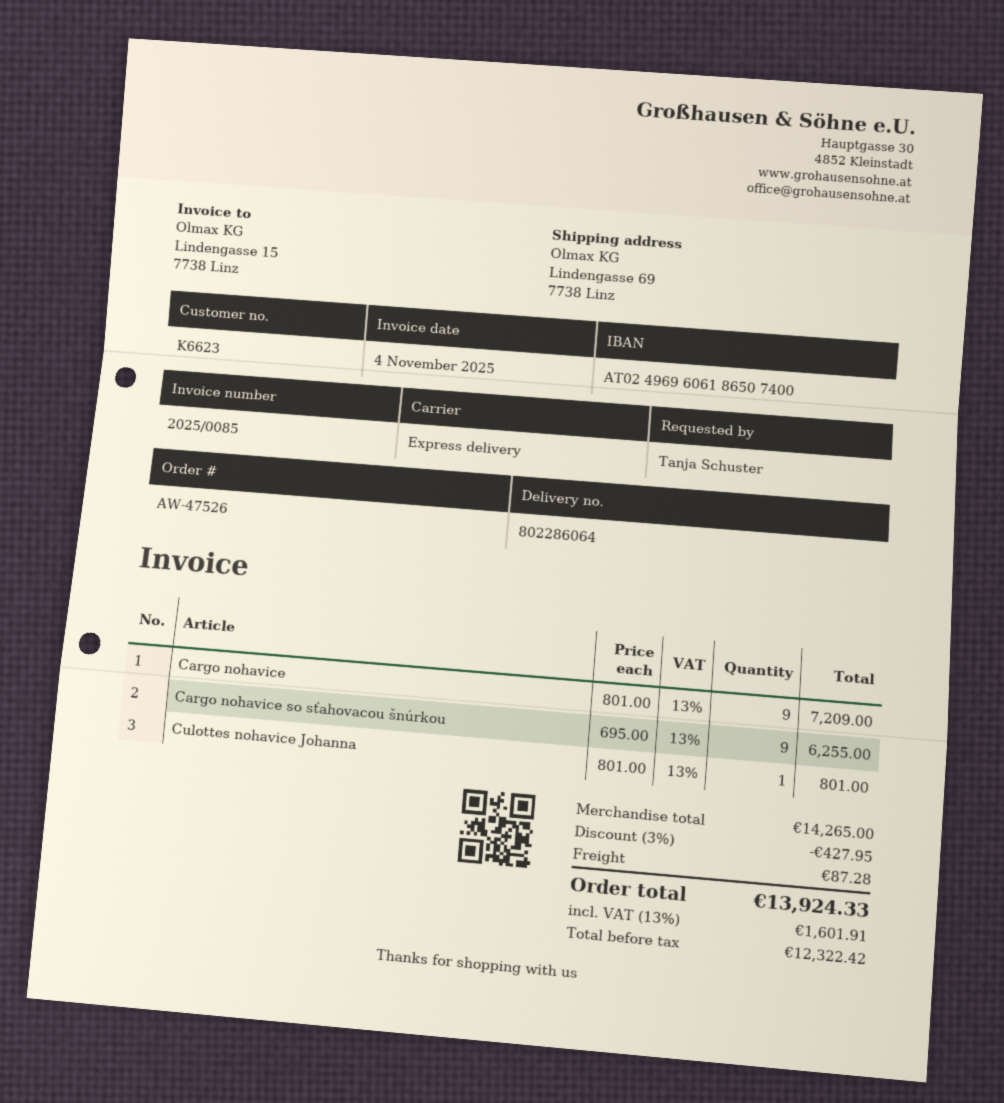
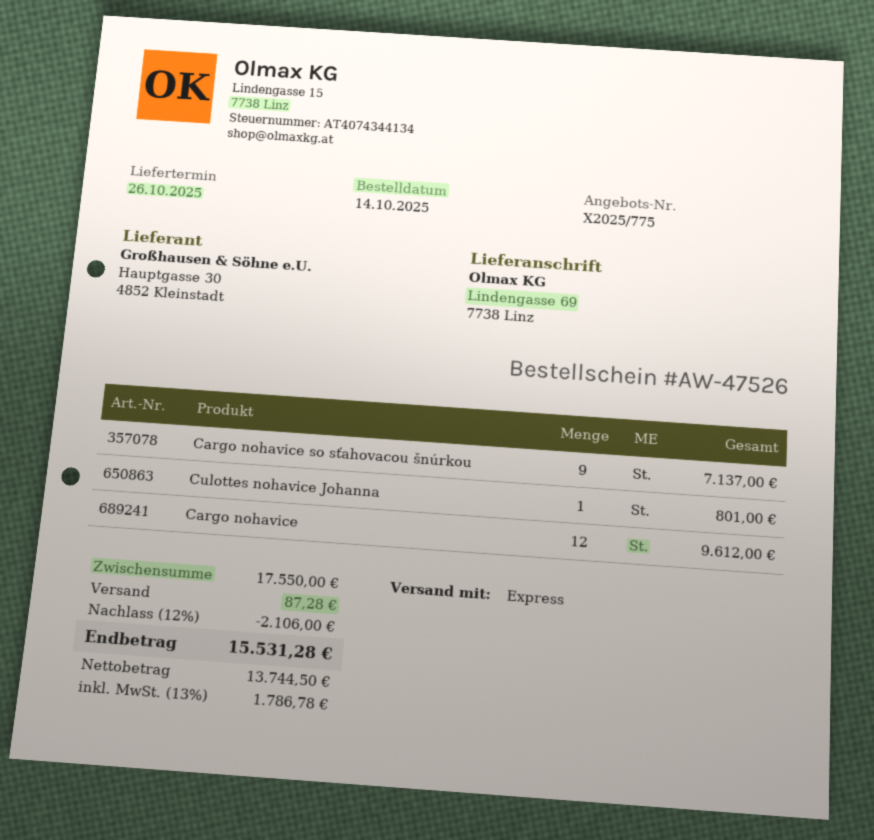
Cargo nohavice: 9 for 7209.00 -> 12 for 9612.00
Cargo nohavice so sťahovacou šnúrkou: 9 for 6255.00 -> 9 for 7137.00
subtotal: 14265.00 -> 17550.00
discount: 3% = 427.95 -> 12% = 2106.00
net: 12322.42 -> 13744.50
tax: 13% = 1601.91 -> 13% = 1786.78
total: 13924.33 -> 15531.28

